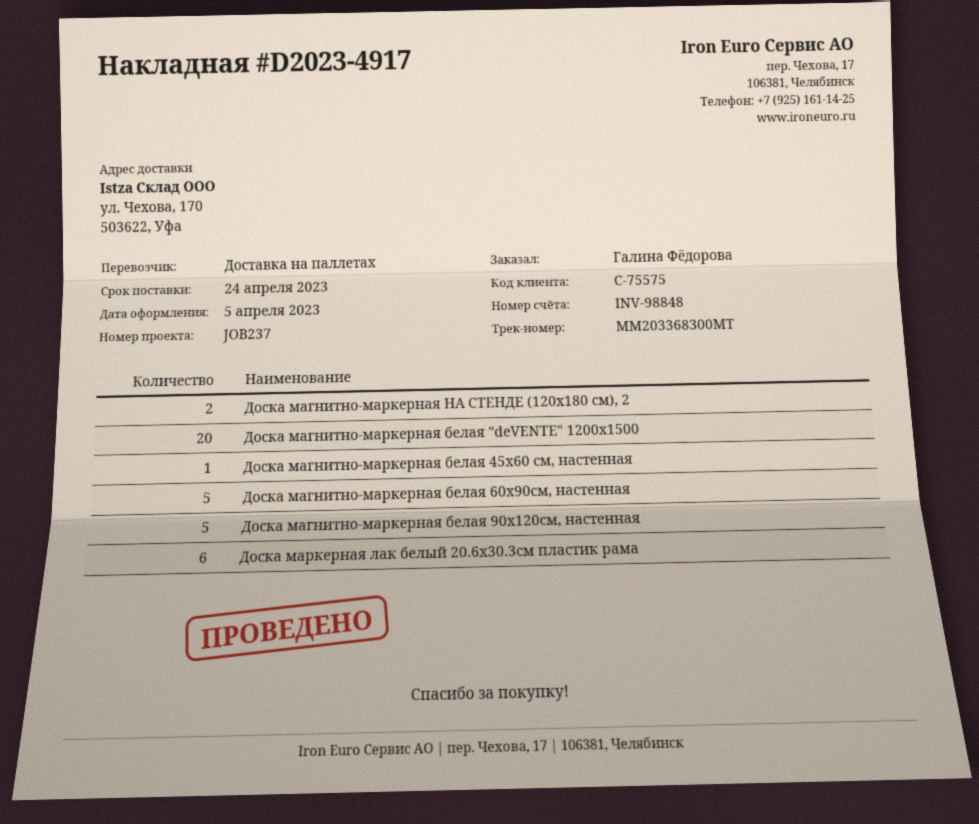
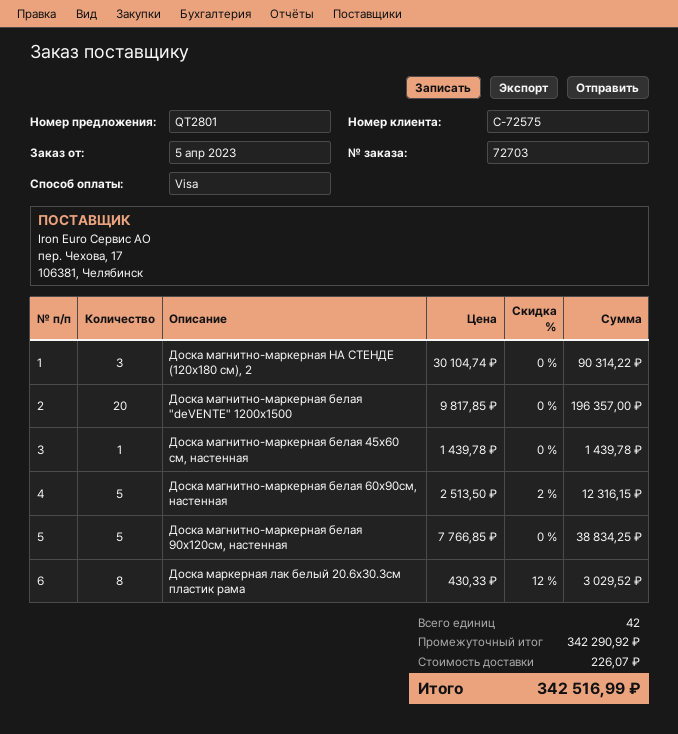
customer number: C-75575 -> C-72575
Доска магнитно-маркерная НА СТЕНДЕ (120х180 см), 2: 2 -> 3
Доска маркерная лак белый 20.6x30.3см пластик рама: 6 -> 8

